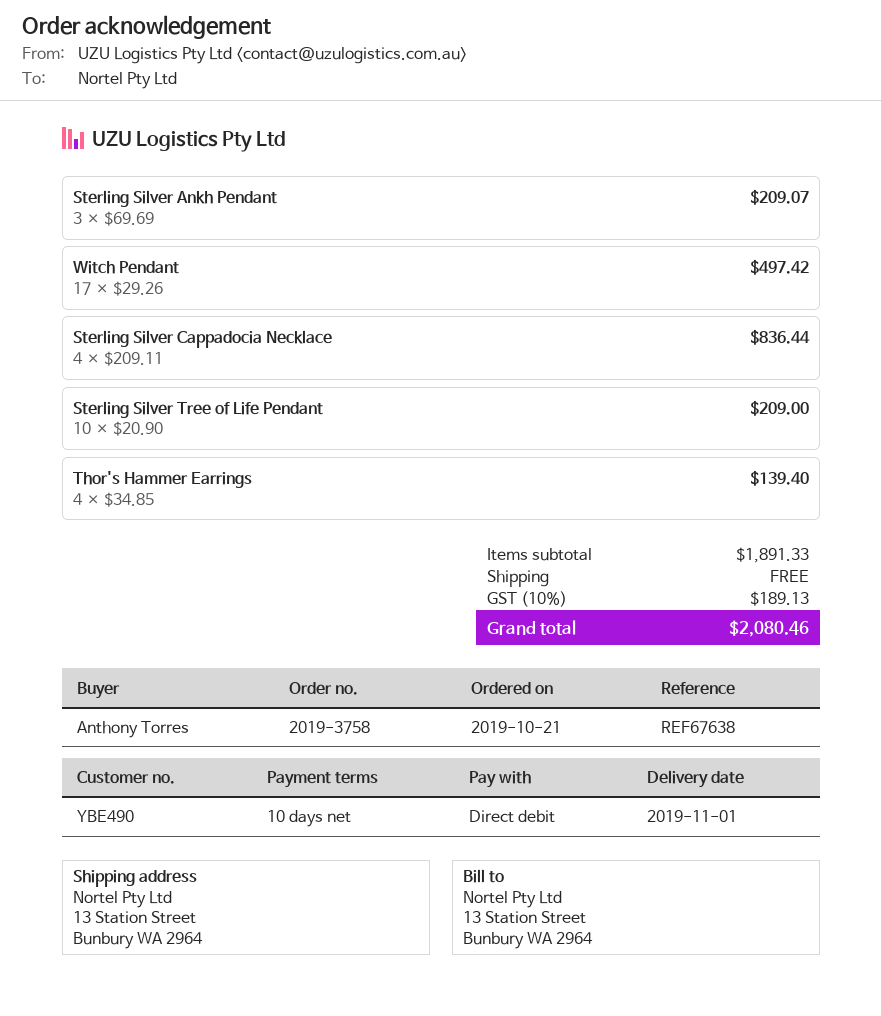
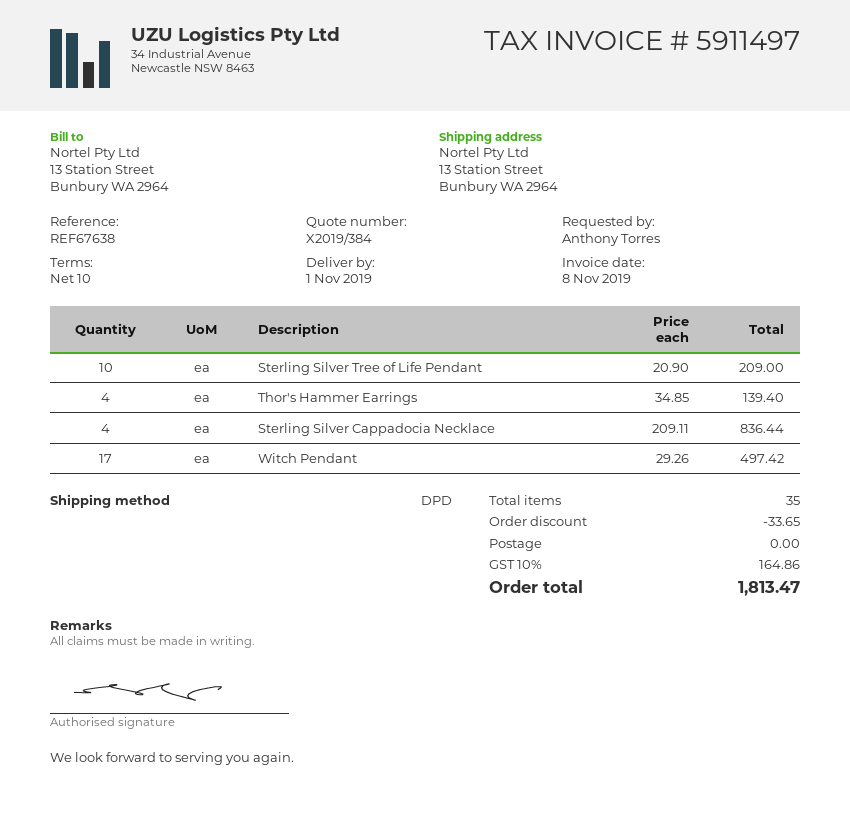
Sterling Silver Ankh Pendant: 3 x 69.69 = 209.07 -> none
discount: none -> 33.65
tax: 10% = 189.13 -> 10% = 164.86
total: 2080.46 -> 1813.47

